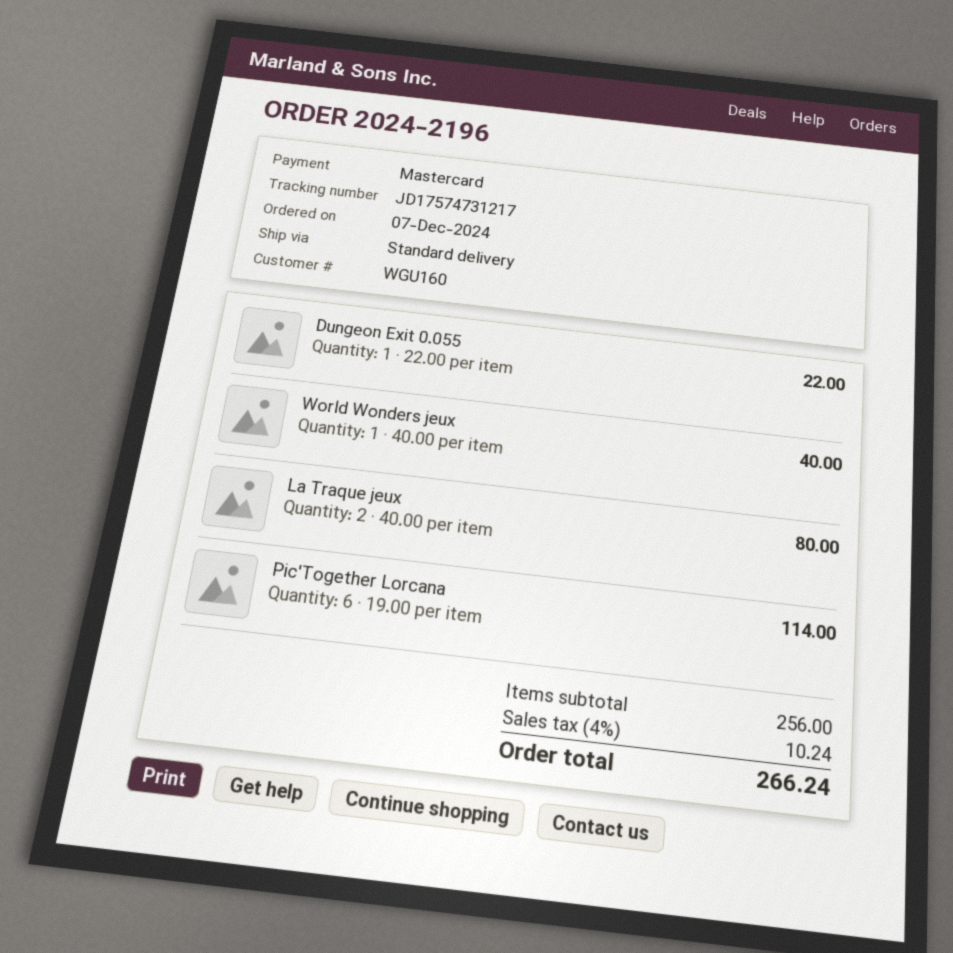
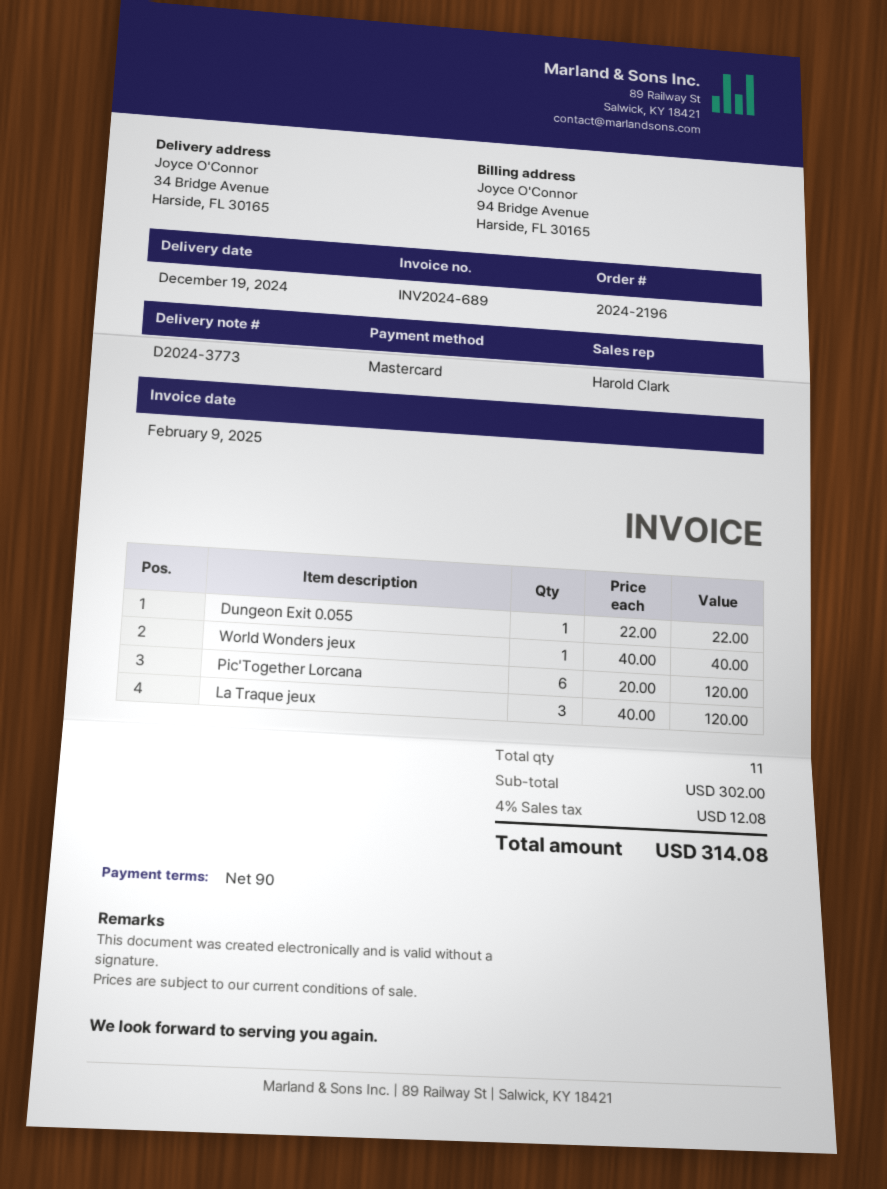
La Traque jeux: 2 x 40.00 = 80.00 -> 3 x 40.00 = 120.00
Pic'Together Lorcana: 6 x 19.00 = 114.00 -> 6 x 20.00 = 120.00
subtotal: 256.00 -> 302.00
tax: 4% = 10.24 -> 4% = 12.08
total: 266.24 -> 314.08

